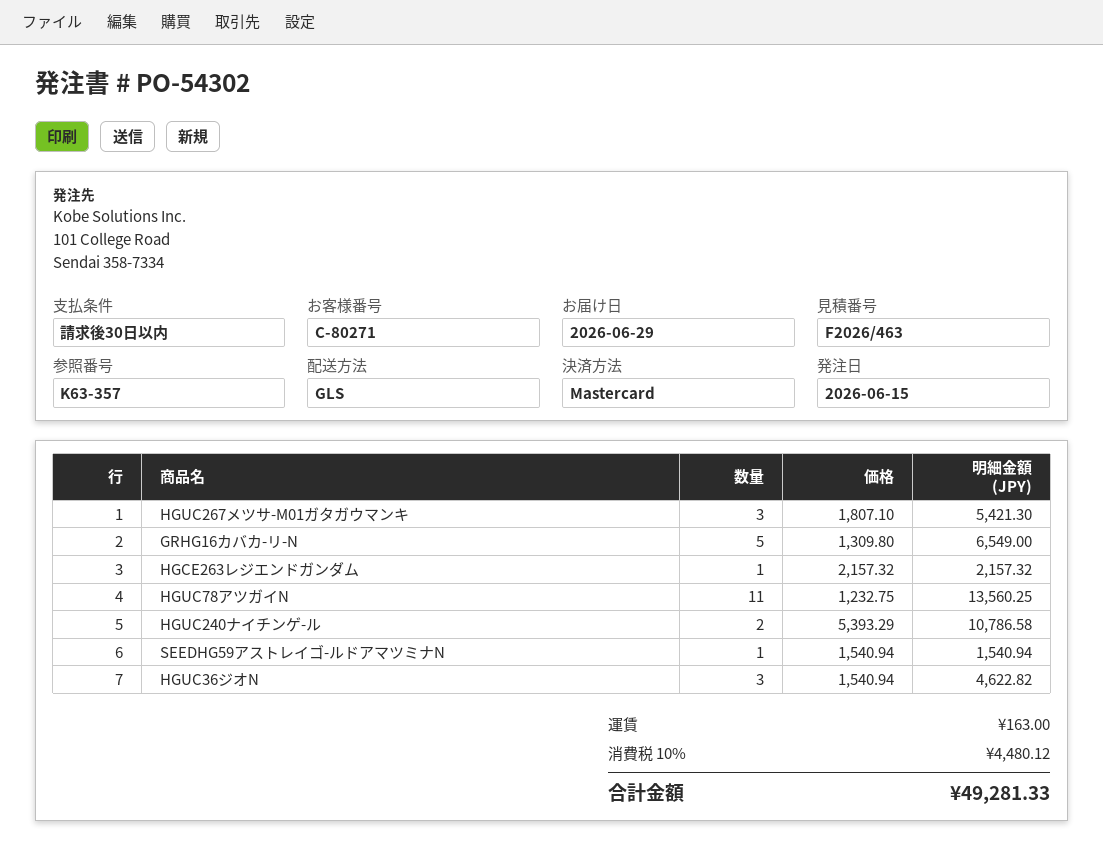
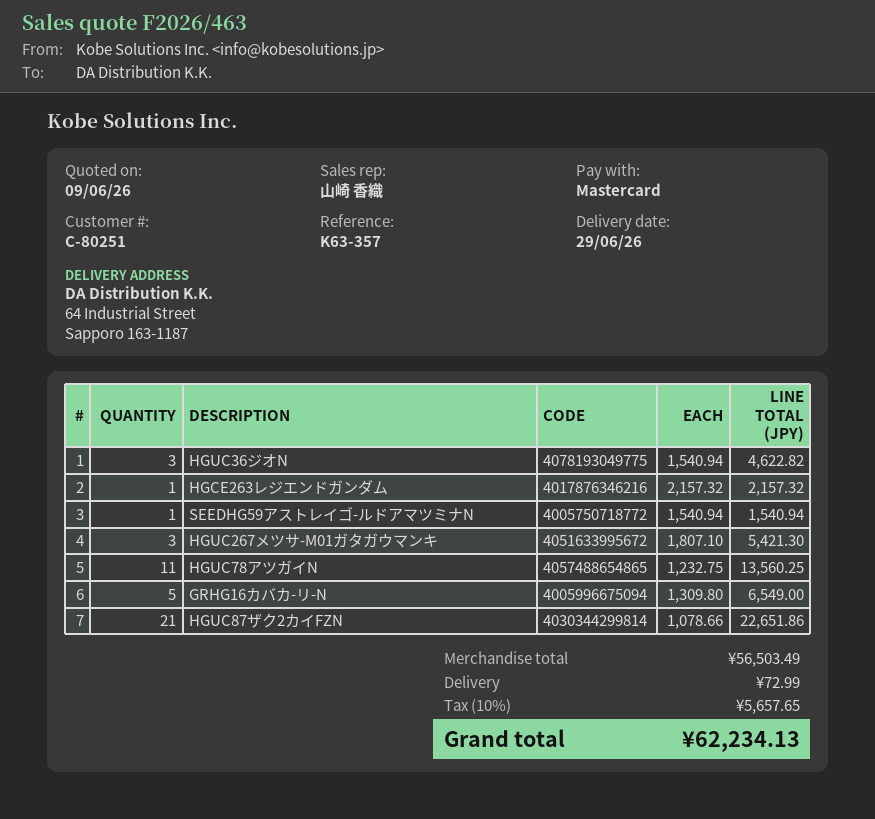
customer number: C-80271 -> C-80251
HGUC240ナイチンゲ-ル: 2 x 5393.29 = 10786.58 -> none
HGUC87ザク2カイFZN: none -> 21 x 1078.66 = 22651.86
shipping: 163.00 -> 72.99
tax: 10% = 4480.12 -> 10% = 5657.65
total: 49281.33 -> 62234.13

